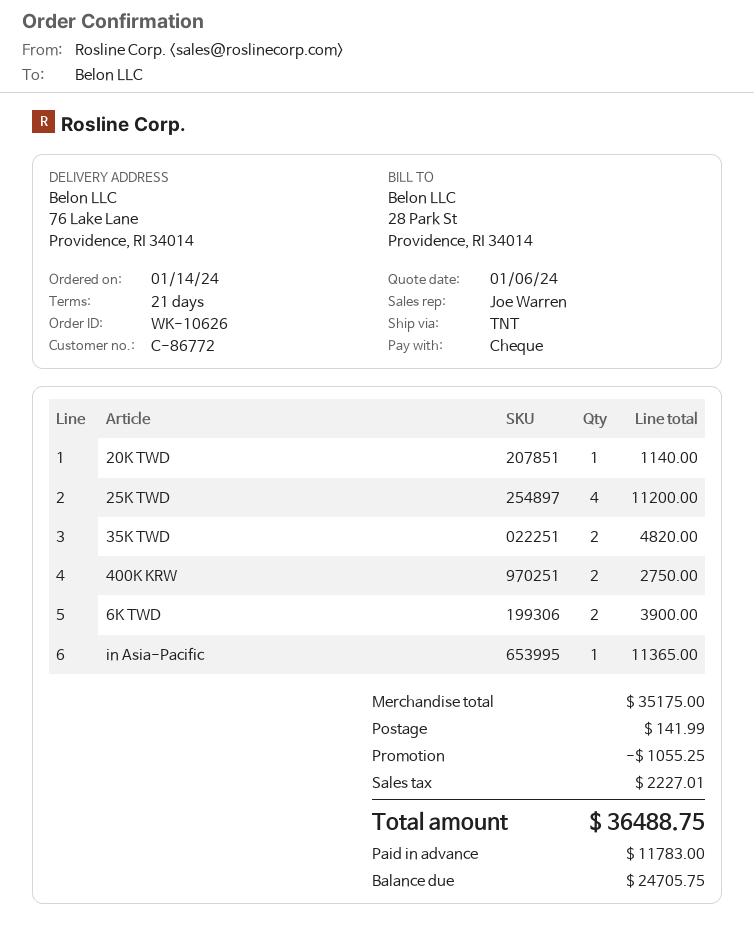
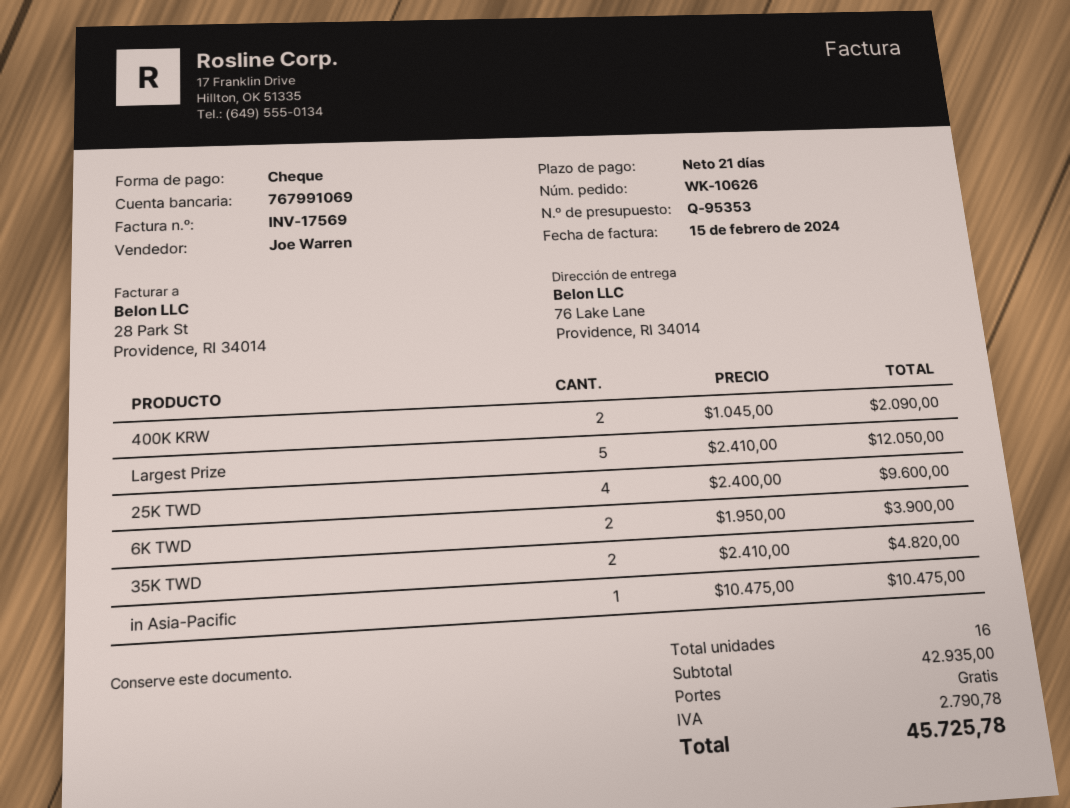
20K TWD: 1 for 1140.00 -> none
25K TWD: 4 for 11200.00 -> 4 for 9600.00
400K KRW: 2 for 2750.00 -> 2 for 2090.00
in Asia-Pacific: 1 for 11365.00 -> 1 for 10475.00
Largest Prize: none -> 5 for 12050.00
subtotal: 35175.00 -> 42935.00
discount: 1055.25 -> none
shipping: 141.99 -> 0.00
tax: 2227.01 -> 2790.78
total: 36488.75 -> 45725.78

